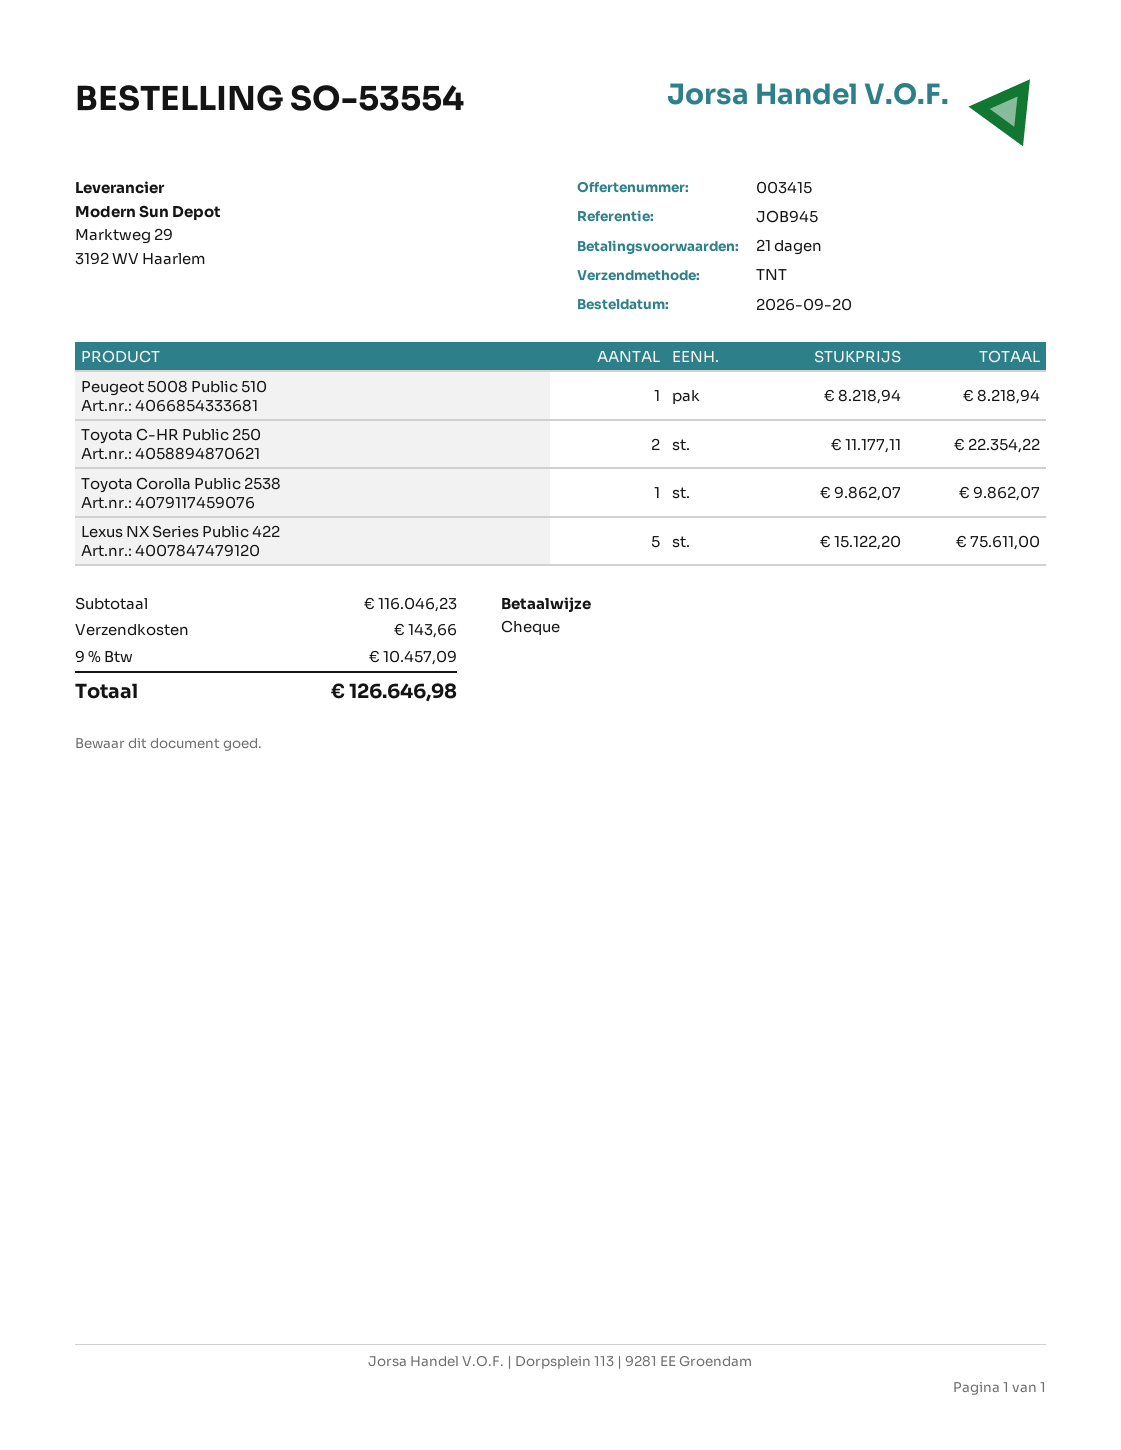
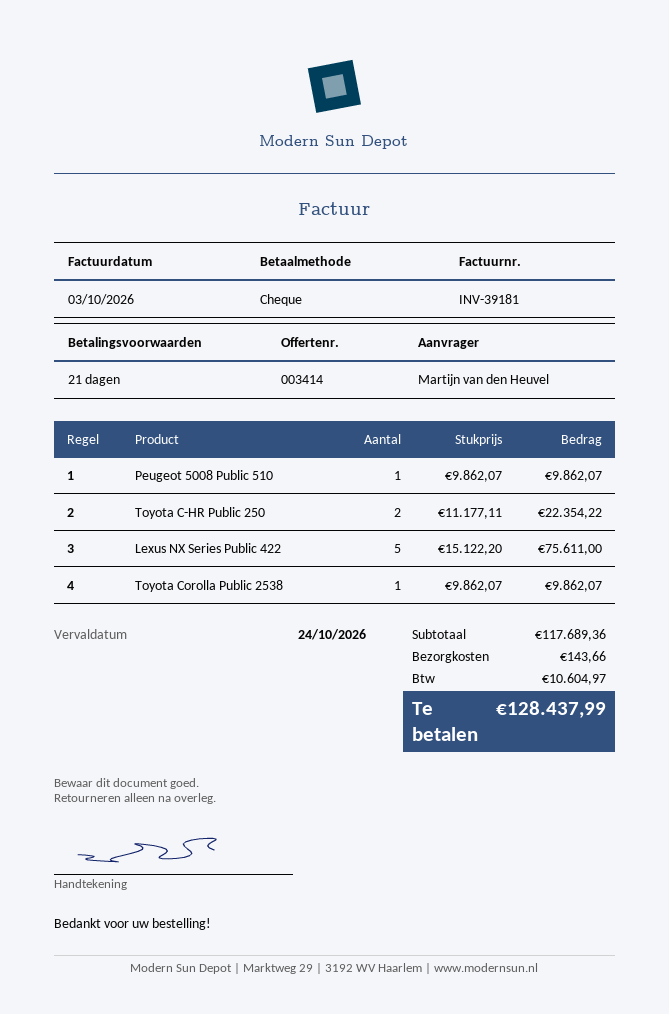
quote number: 003415 -> 003414
Peugeot 5008 Public 510: 1 x 8218.94 = 8218.94 -> 1 x 9862.07 = 9862.07
subtotal: 116046.23 -> 117689.36
tax: 10457.09 -> 10604.97
total: 126646.98 -> 128437.99

